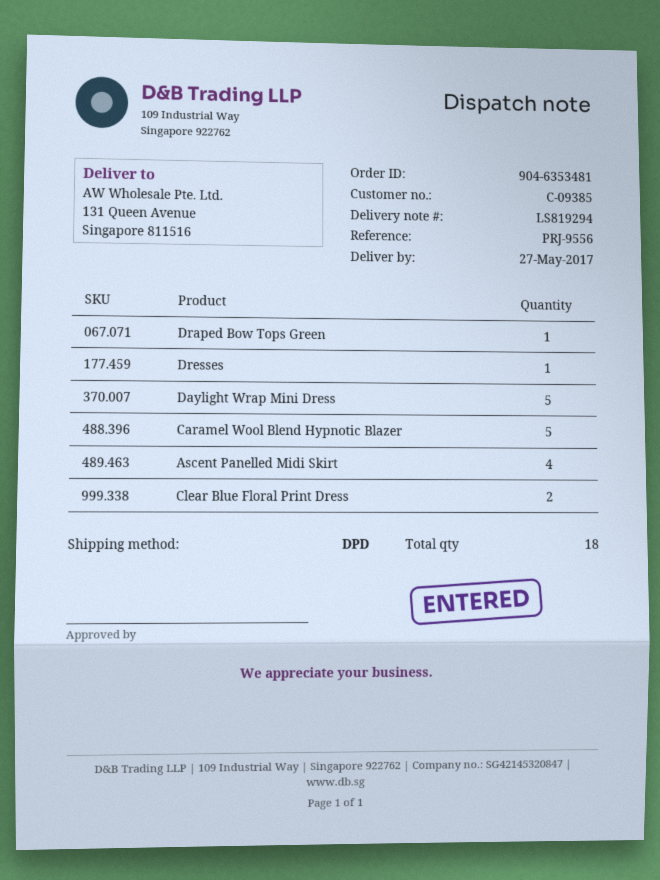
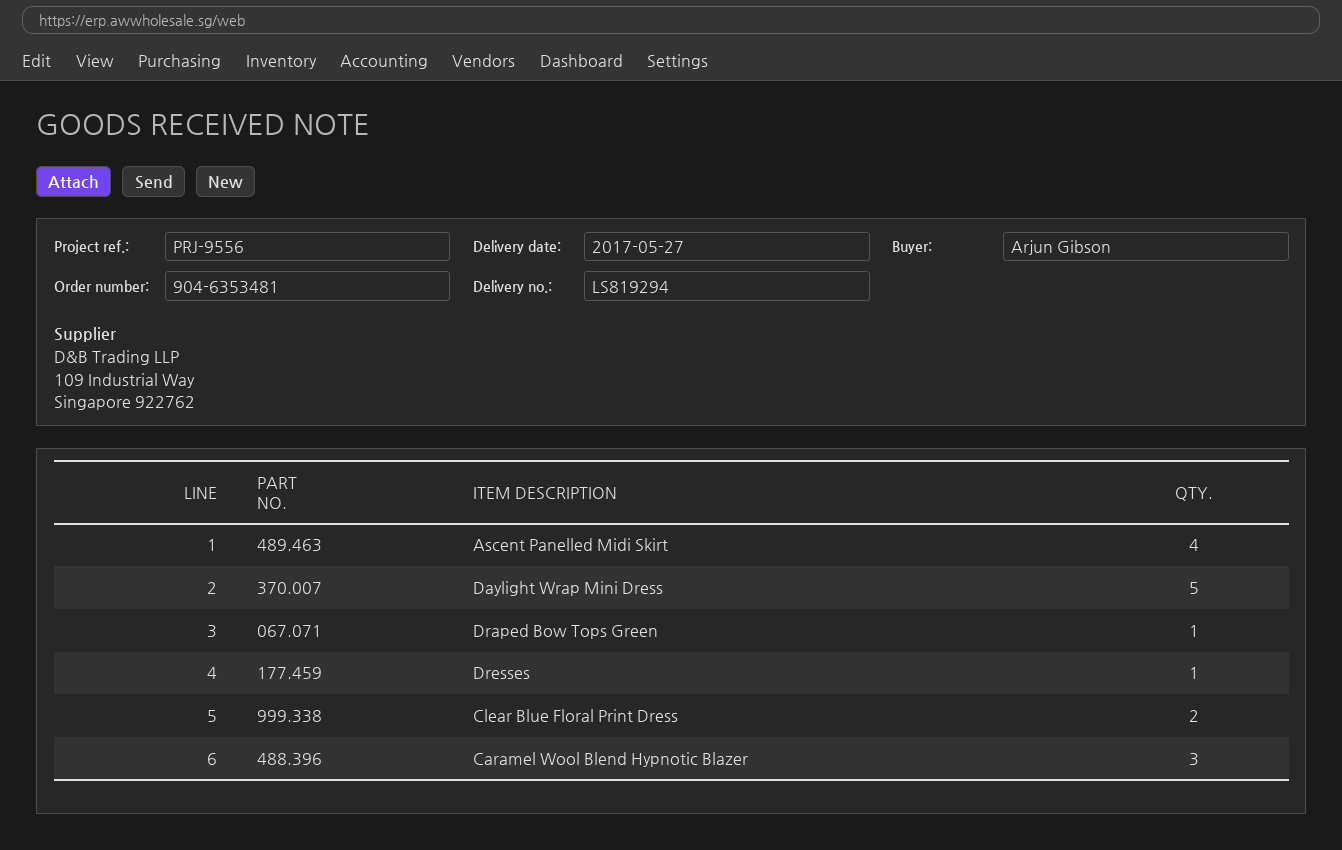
Caramel Wool Blend Hypnotic Blazer: 5 -> 3

